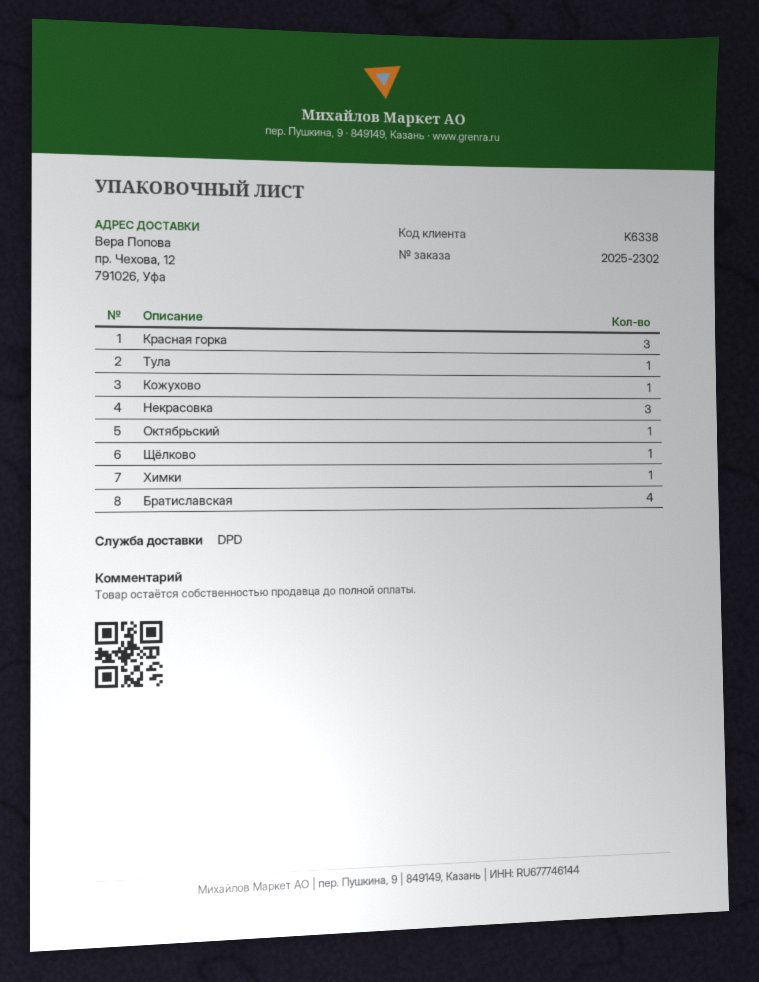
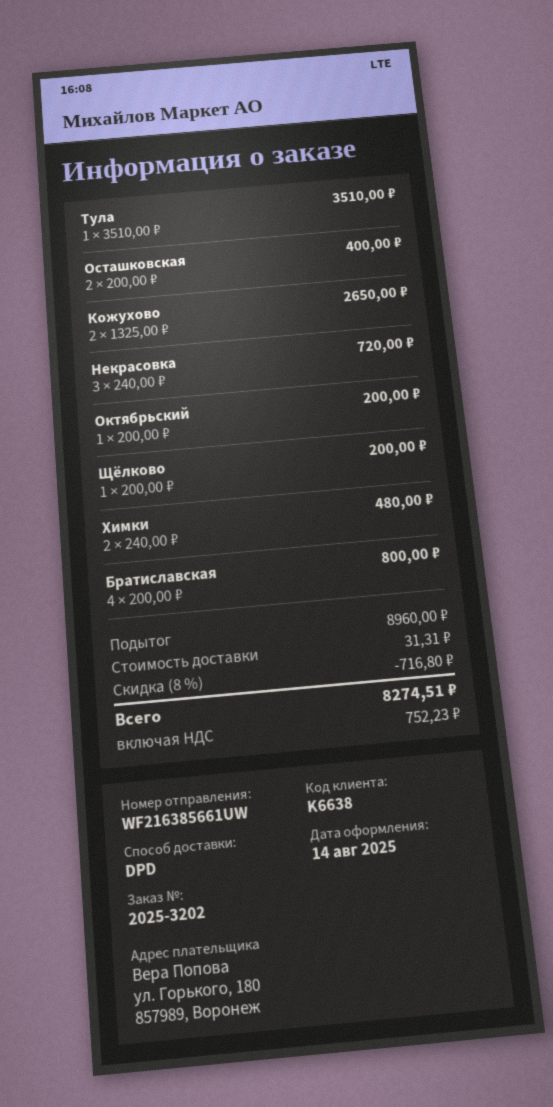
order number: 2025-2302 -> 2025-3202
customer number: K6338 -> K6638
Красная горка: 3 -> none
Кожухово: 1 -> 2
Химки: 1 -> 2
Осташковская: none -> 2

